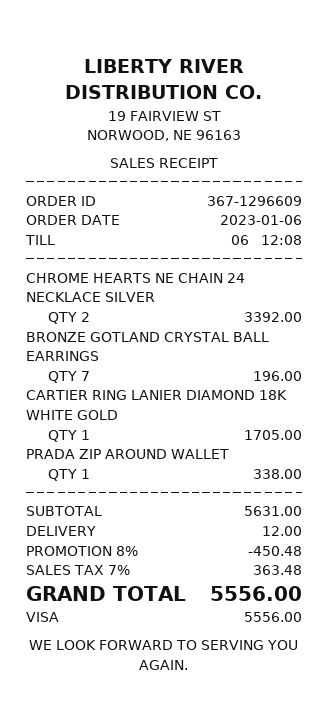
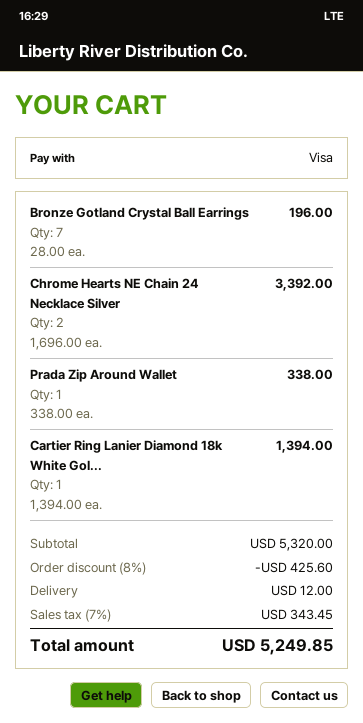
CARTIER RING LANIER DIAMOND 18K WHITE GOLD: 1 for 1705.00 -> 1 for 1394.00
subtotal: 5631.00 -> 5320.00
discount: 8% = 450.48 -> 8% = 425.60
tax: 7% = 363.48 -> 7% = 343.45
total: 5556.00 -> 5249.85

